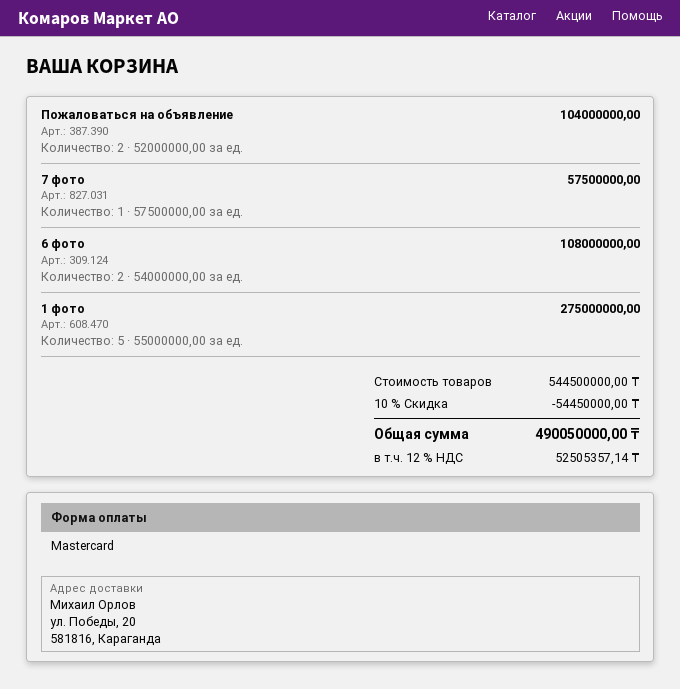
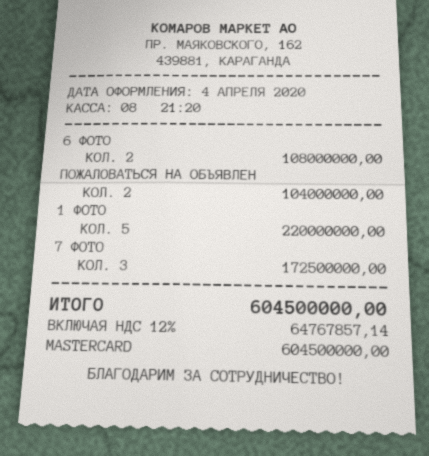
7 фото: 1 for 57500000.00 -> 3 for 172500000.00
1 фото: 5 for 275000000.00 -> 5 for 220000000.00
discount: 10% = 54450000.00 -> none
tax: 12% = 52505357.14 -> 12% = 64767857.14
total: 490050000.00 -> 604500000.00

